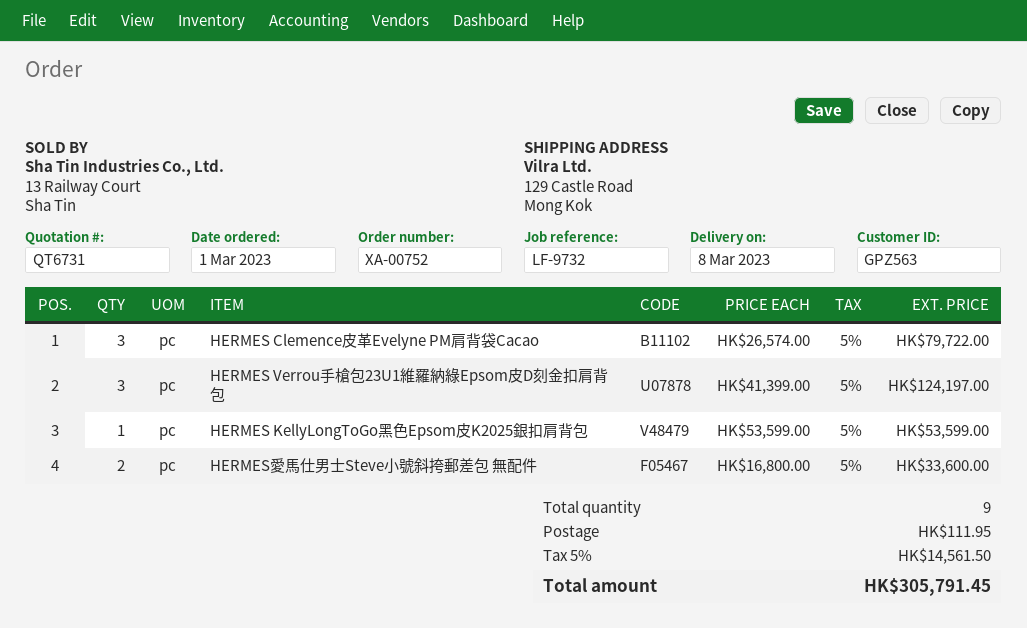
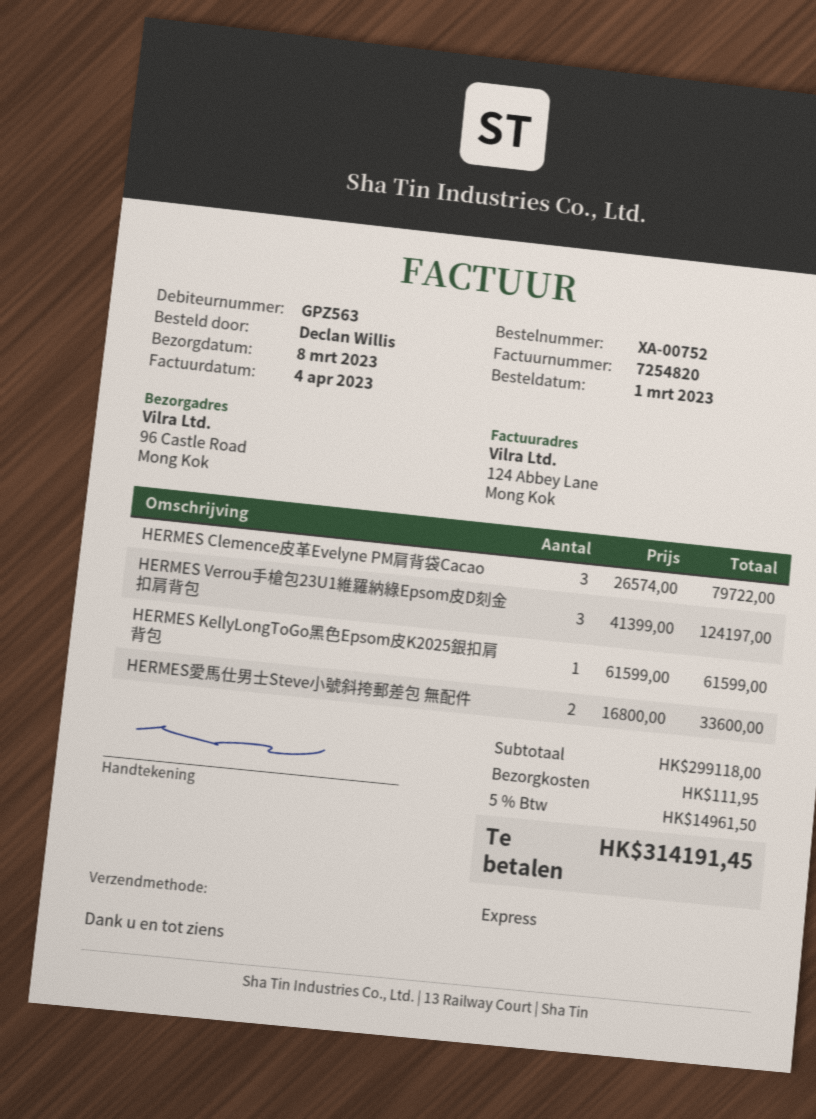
ship to: 129 Castle Road, Mong Kok -> 96 Castle Road, Mong Kok
HERMES KellyLongToGo黑色Epsom皮K2025銀扣肩背包: 1 x 53599.00 = 53599.00 -> 1 x 61599.00 = 61599.00
tax: 5% = 14561.50 -> 5% = 14961.50
total: 305791.45 -> 314191.45

